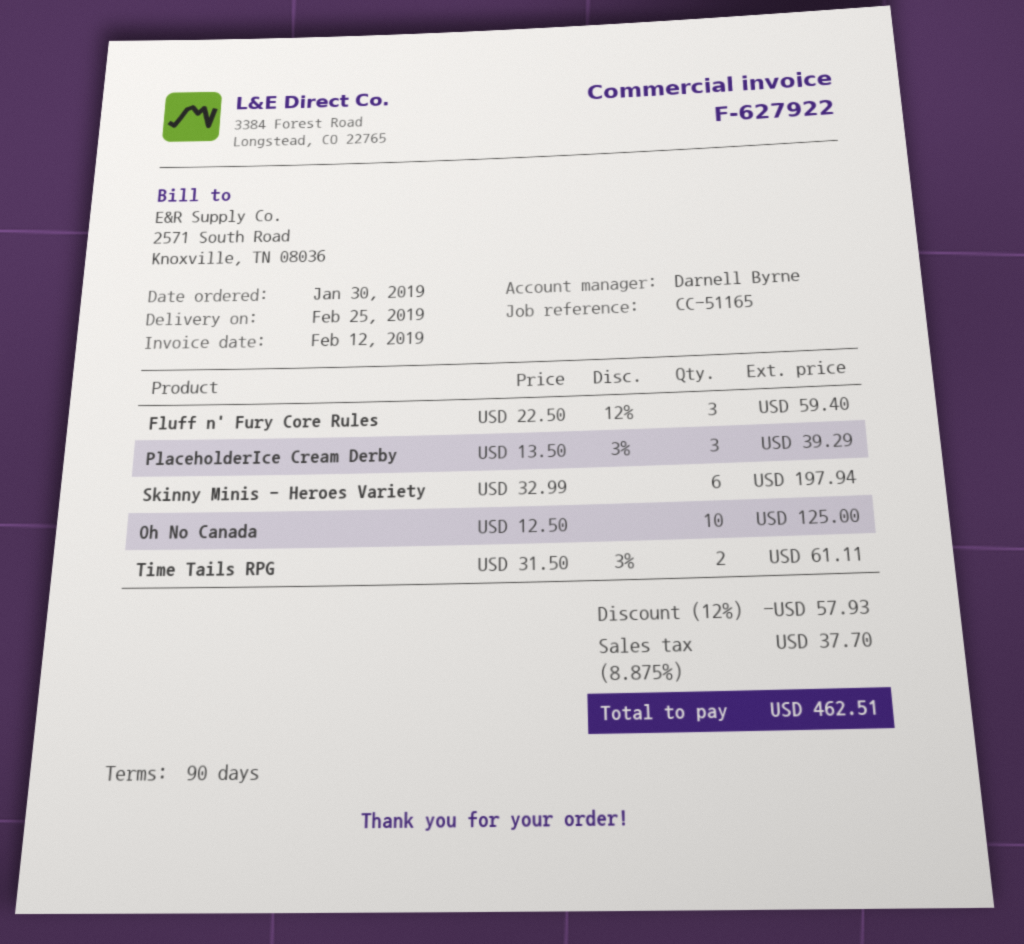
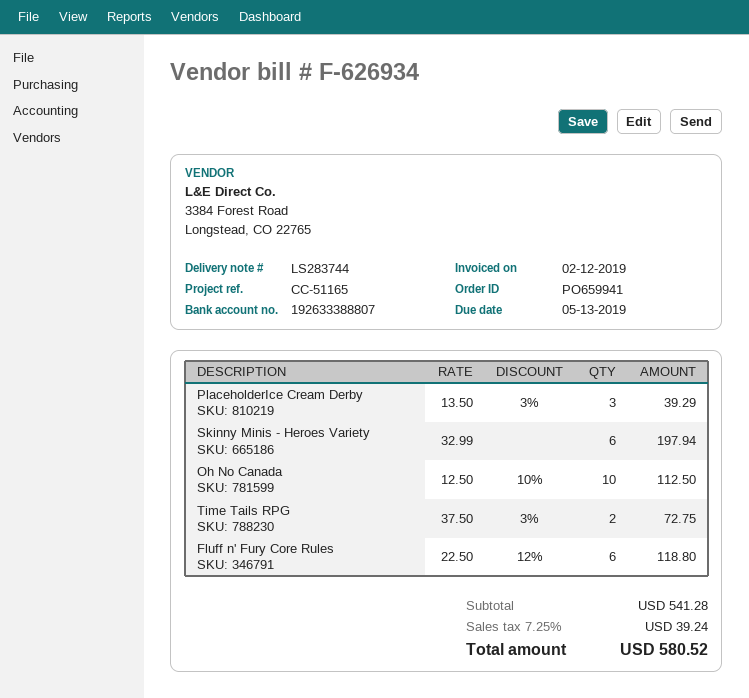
invoice number: F-627922 -> F-626934
Fluff n' Fury Core Rules: 3 x 22.50 - 12% = 59.40 -> 6 x 22.50 - 12% = 118.80
Oh No Canada: 10 x 12.50 = 125.00 -> 10 x 12.50 - 10% = 112.50
Time Tails RPG: 2 x 31.50 - 3% = 61.11 -> 2 x 37.50 - 3% = 72.75
discount: 12% = 57.93 -> none
tax: 8.875% = 37.70 -> 7.25% = 39.24
total: 462.51 -> 580.52

